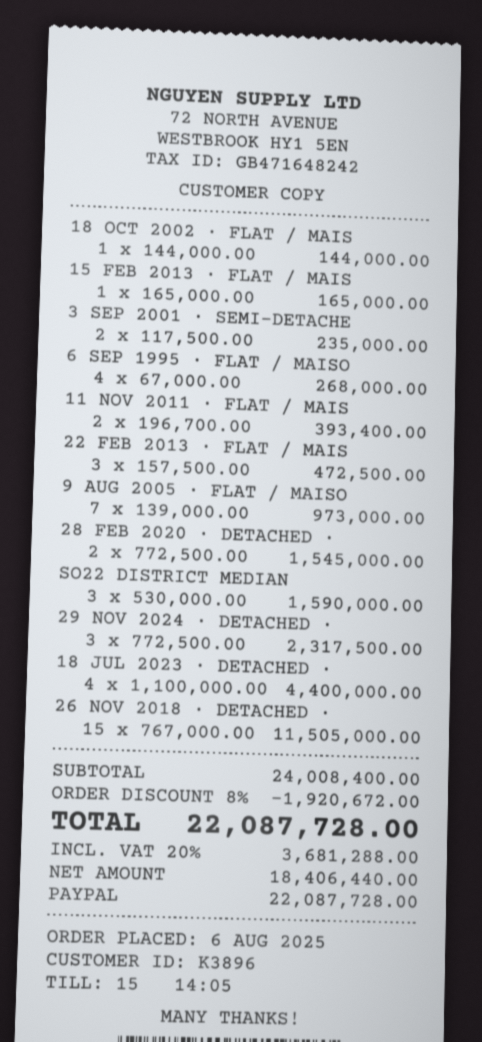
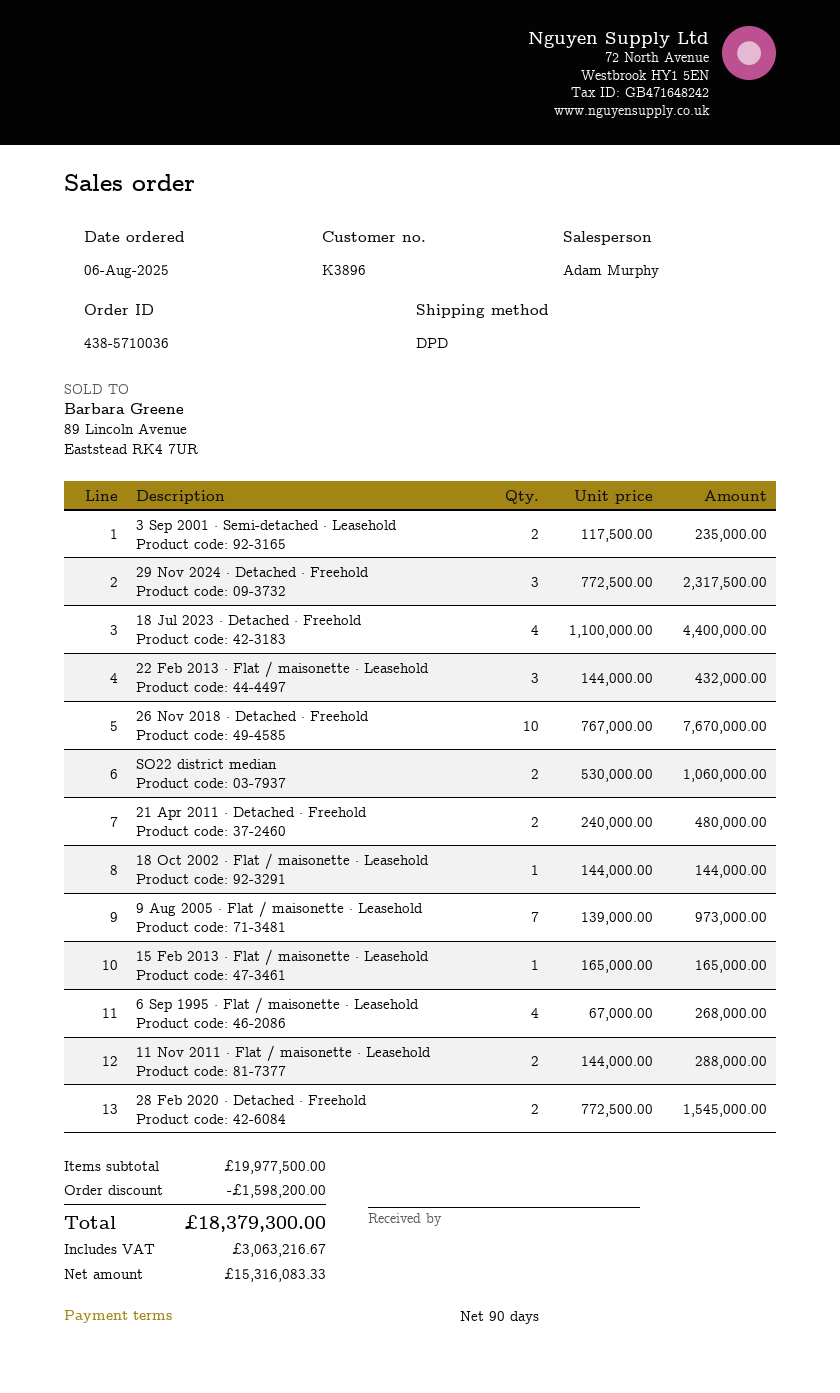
11 NOV 2011 · FLAT / MAIS: 2 x 196700.00 = 393400.00 -> 2 x 144000.00 = 288000.00
22 FEB 2013 · FLAT / MAIS: 3 x 157500.00 = 472500.00 -> 3 x 144000.00 = 432000.00
SO22 DISTRICT MEDIAN: 3 x 530000.00 = 1590000.00 -> 2 x 530000.00 = 1060000.00
26 NOV 2018 · DETACHED ·: 15 x 767000.00 = 11505000.00 -> 10 x 767000.00 = 7670000.00
21 Apr 2011 · Detached · Freehold: none -> 2 x 240000.00 = 480000.00
subtotal: 24008400.00 -> 19977500.00
discount: 1920672.00 -> 1598200.00
net: 18406440.00 -> 15316083.33
tax: 3681288.00 -> 3063216.67
total: 22087728.00 -> 18379300.00

